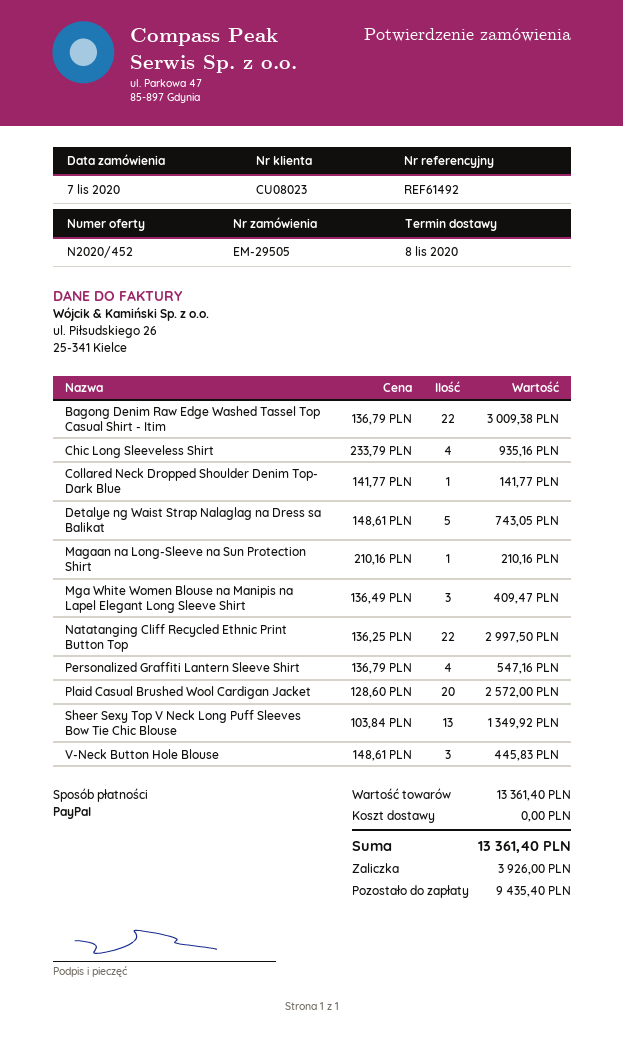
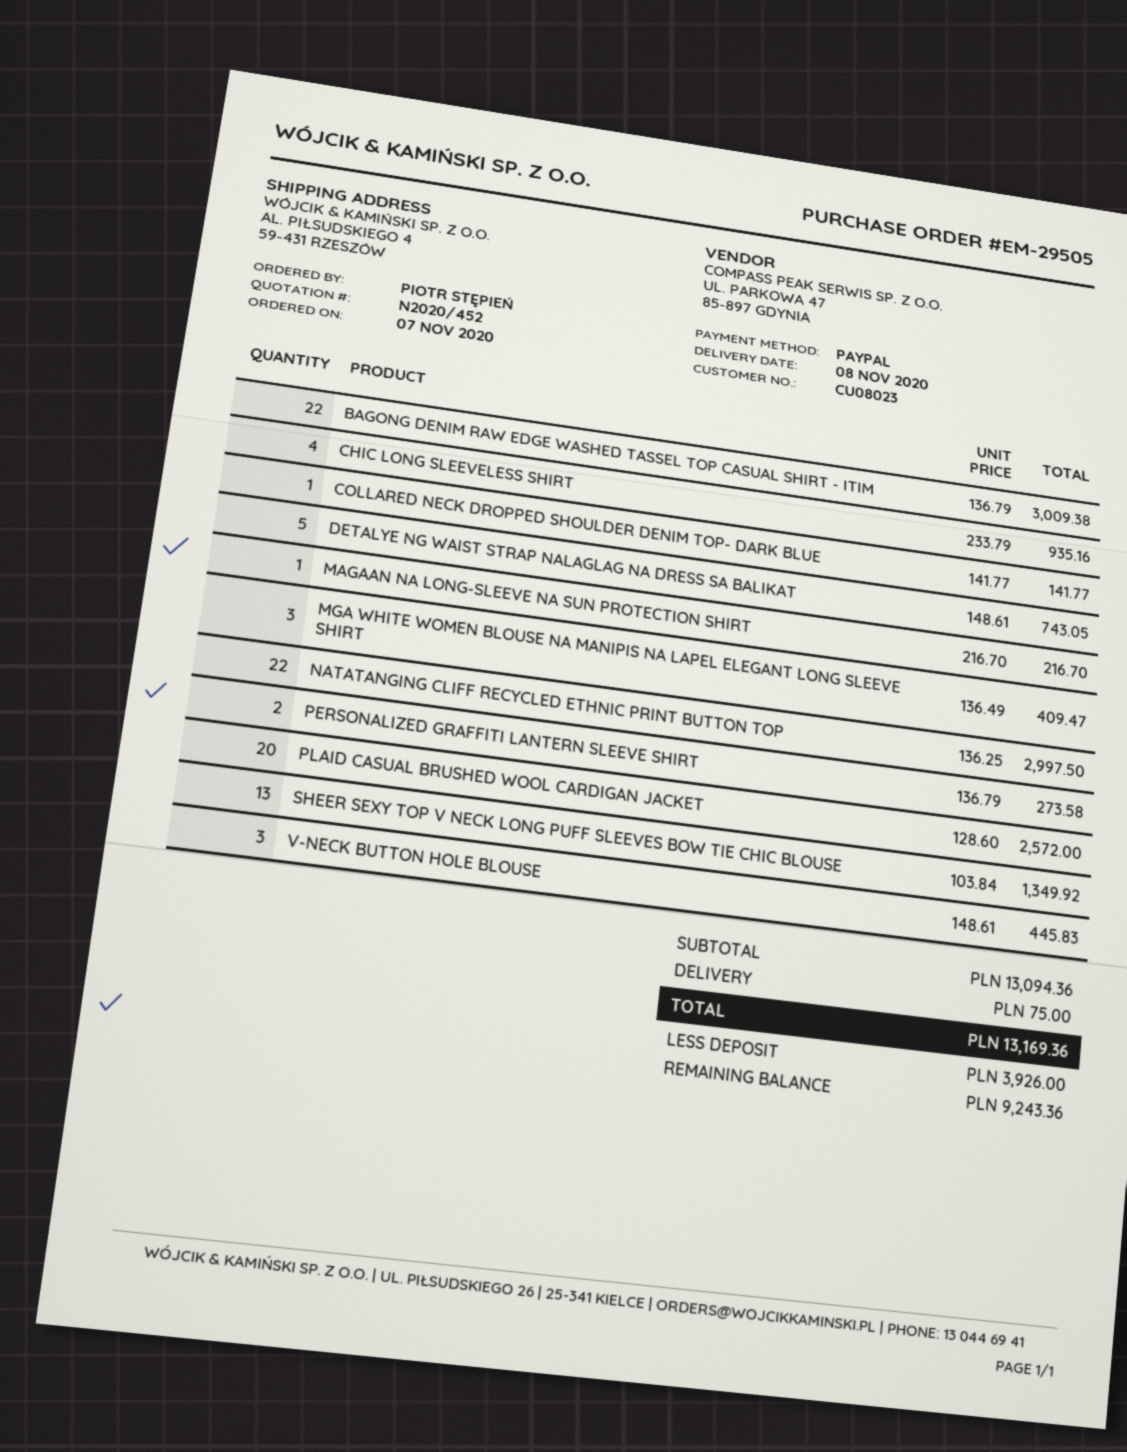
Magaan na Long-Sleeve na Sun Protection Shirt: 1 x 210.16 = 210.16 -> 1 x 216.70 = 216.70
Personalized Graffiti Lantern Sleeve Shirt: 4 x 136.79 = 547.16 -> 2 x 136.79 = 273.58
subtotal: 13361.40 -> 13094.36
shipping: 0.00 -> 75.00
total: 13361.40 -> 13169.36
balance: 9435.40 -> 9243.36

